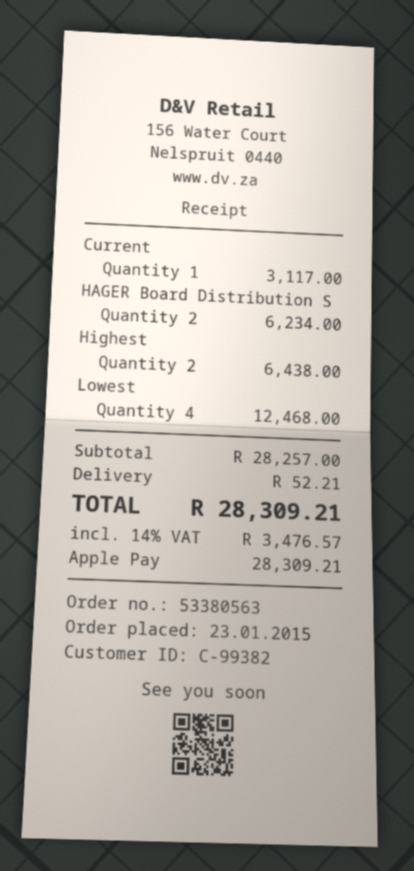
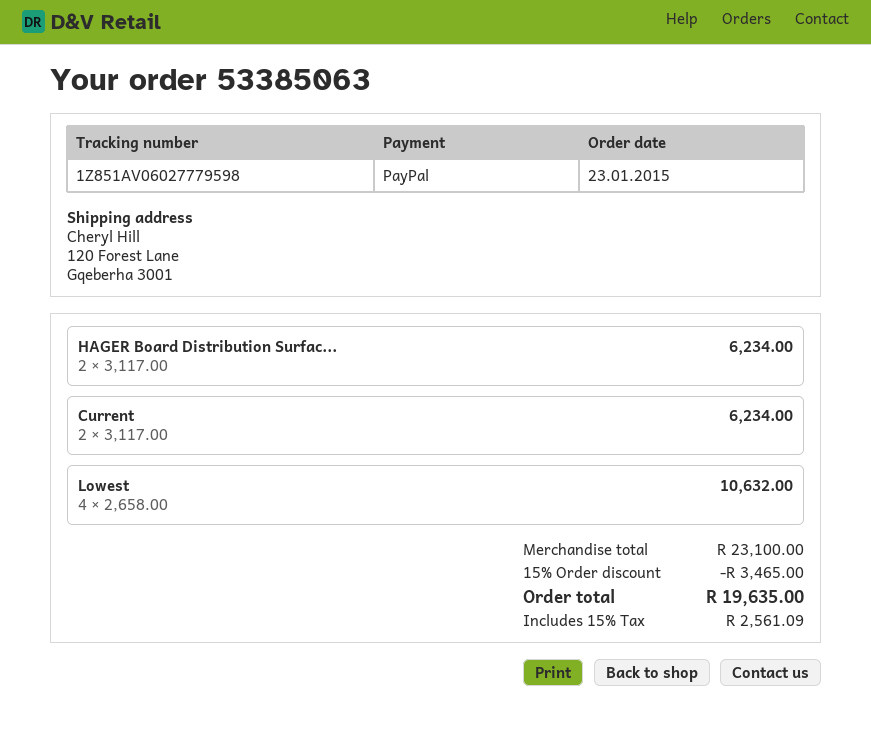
order number: 53380563 -> 53385063
payment method: Apple Pay -> PayPal
Current: 1 for 3117.00 -> 2 for 6234.00
Highest: 2 for 6438.00 -> none
Lowest: 4 for 12468.00 -> 4 for 10632.00
subtotal: 28257.00 -> 23100.00
discount: none -> 15% = 3465.00
shipping: 52.21 -> none
tax: 14% = 3476.57 -> 15% = 2561.09
total: 28309.21 -> 19635.00

